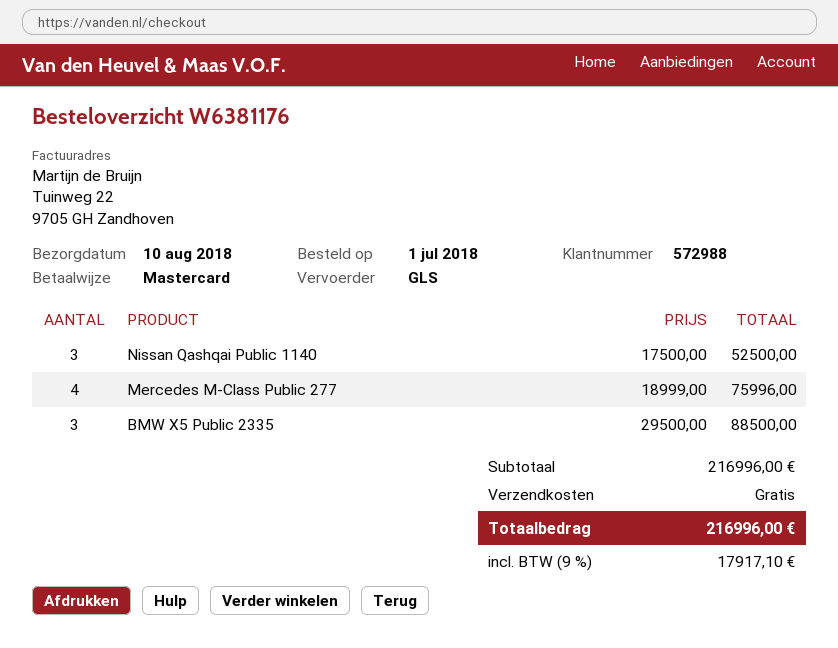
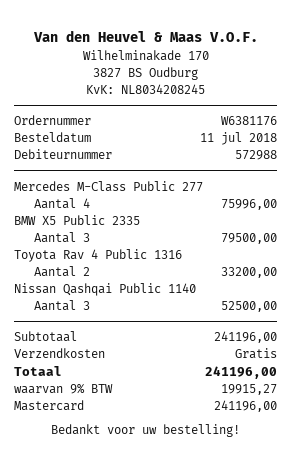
order date: 2018-07-01 -> 2018-07-11
BMW X5 Public 2335: 3 for 88500.00 -> 3 for 79500.00
Toyota Rav 4 Public 1316: none -> 2 for 33200.00
subtotal: 216996.00 -> 241196.00
tax: 9% = 17917.10 -> 9% = 19915.27
total: 216996.00 -> 241196.00

